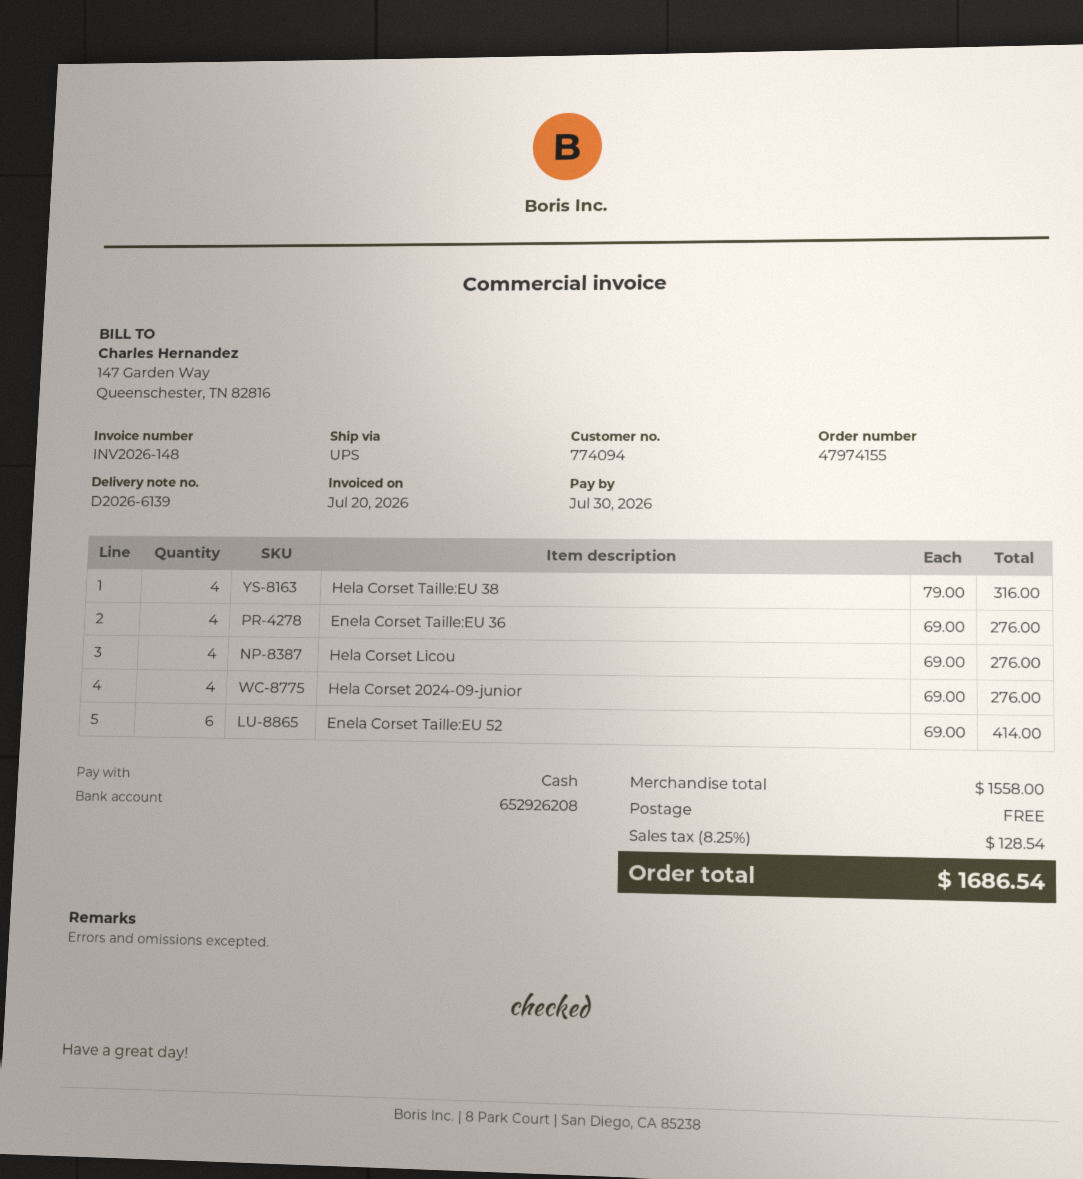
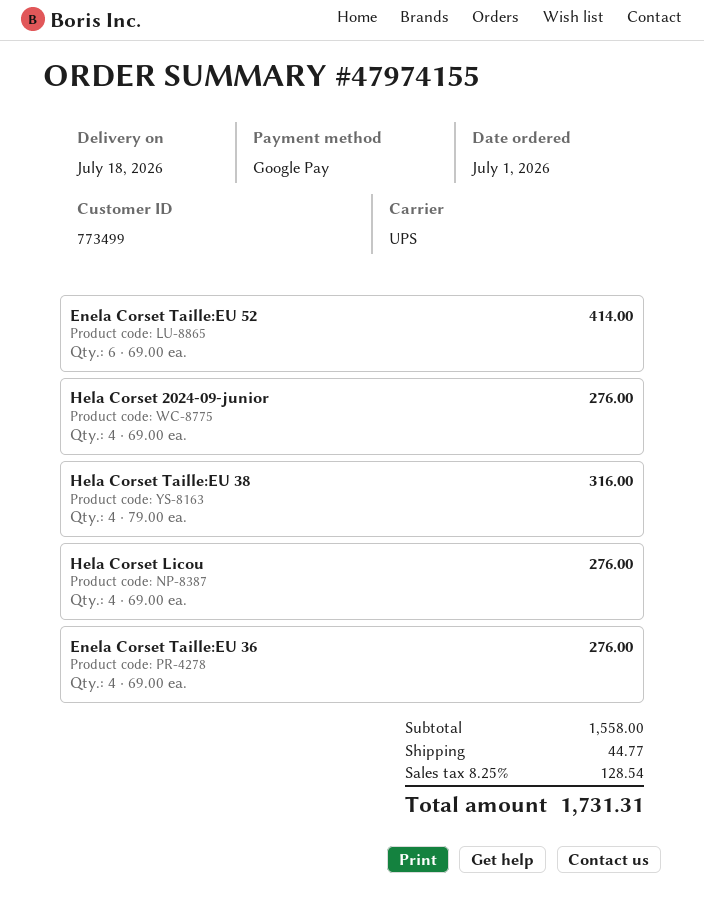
customer number: 774094 -> 773499
payment method: cash -> Google Pay
shipping: 0.00 -> 44.77
total: 1686.54 -> 1731.31

